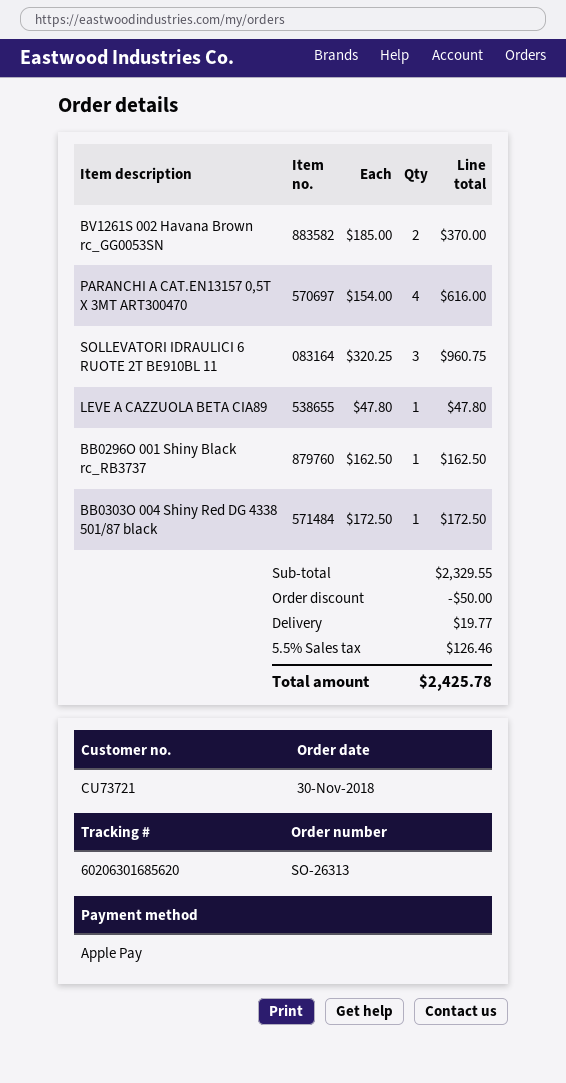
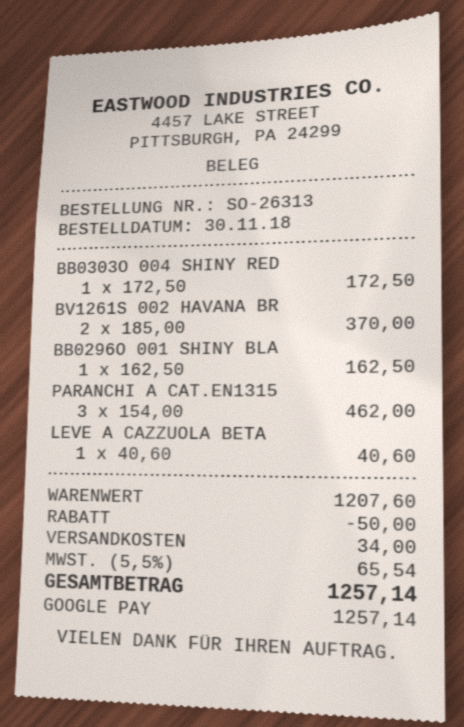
payment method: Apple Pay -> Google Pay
PARANCHI A CAT.EN13157 0,5T X 3MT ART300470: 4 x 154.00 = 616.00 -> 3 x 154.00 = 462.00
SOLLEVATORI IDRAULICI 6 RUOTE 2T BE910BL 11: 3 x 320.25 = 960.75 -> none
LEVE A CAZZUOLA BETA CIA89: 1 x 47.80 = 47.80 -> 1 x 40.60 = 40.60
subtotal: 2329.55 -> 1207.60
shipping: 19.77 -> 34.00
tax: 5.5% = 126.46 -> 5.5% = 65.54
total: 2425.78 -> 1257.14

